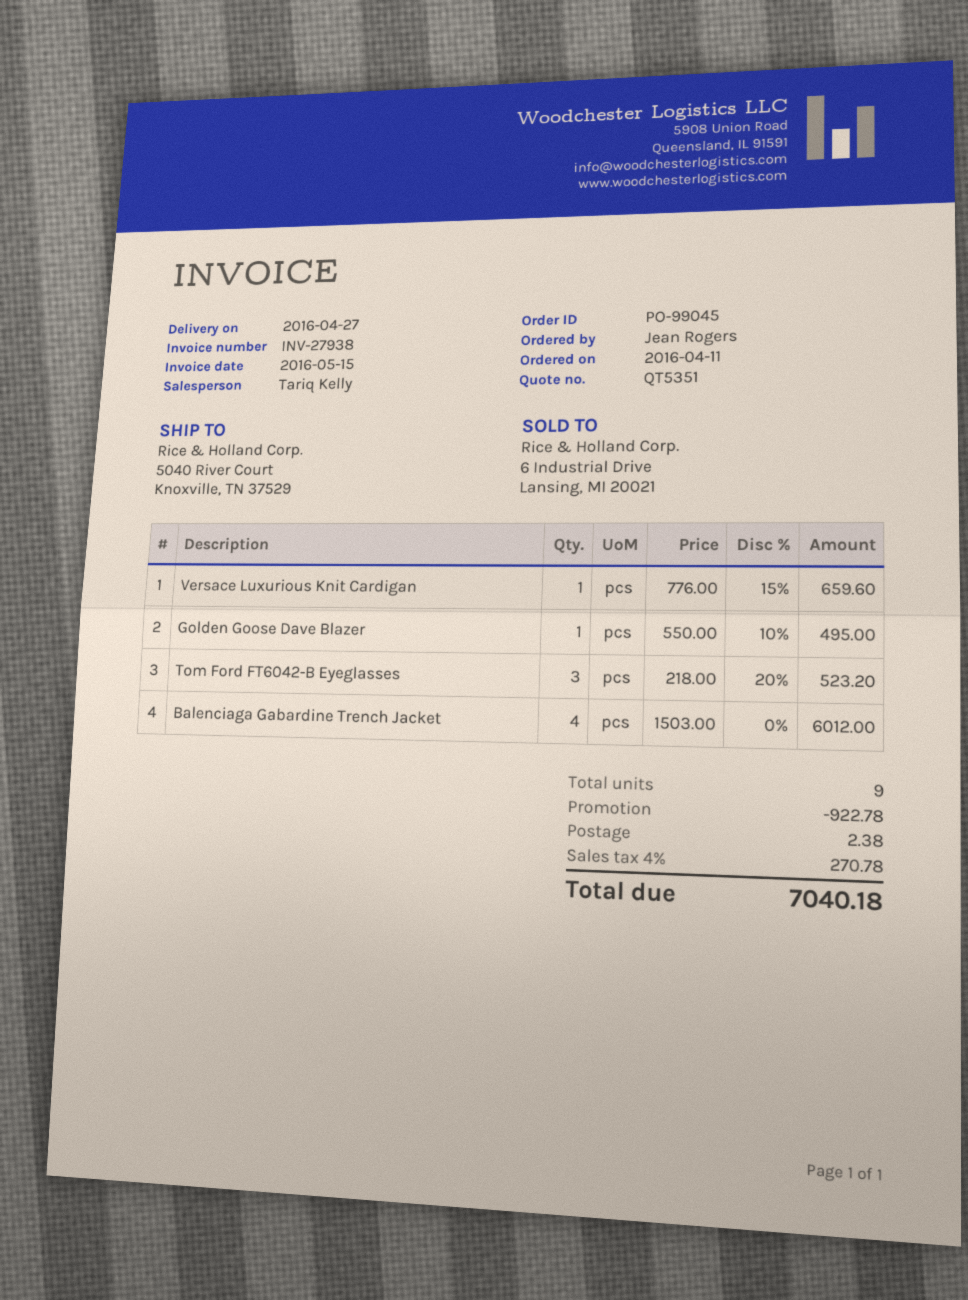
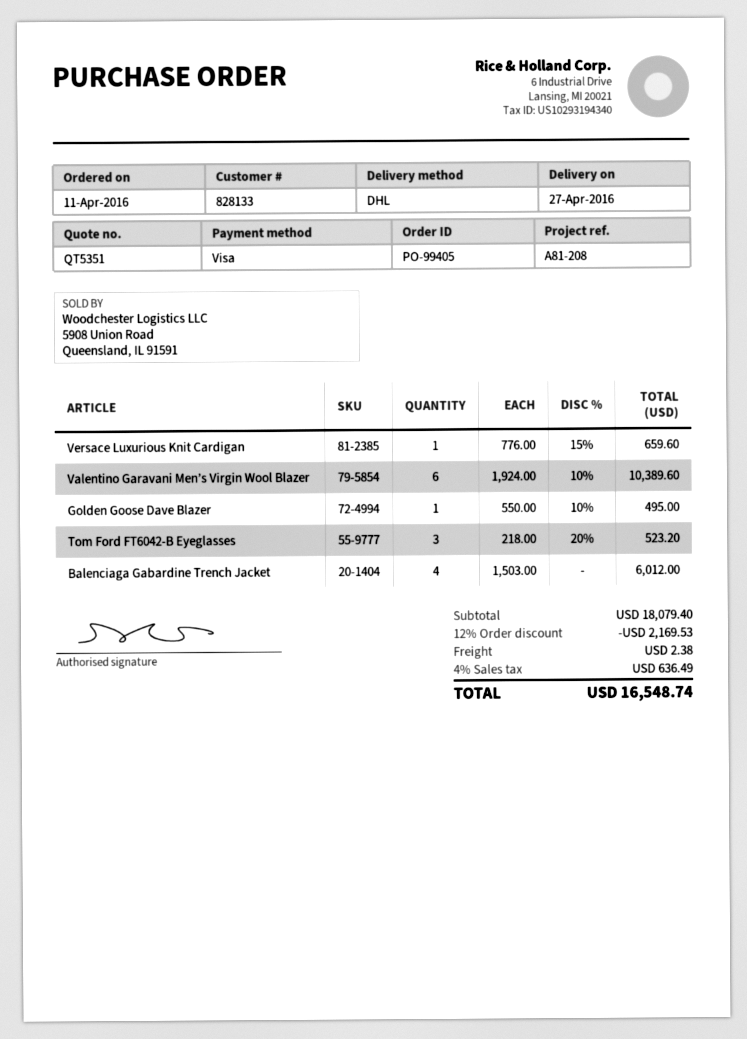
order number: PO-99045 -> PO-99405
Valentino Garavani Men’s Virgin Wool Blazer: none -> 6 x 1924.00 - 10% = 10389.60
discount: 922.78 -> 2169.53
tax: 4% = 270.78 -> 4% = 636.49
total: 7040.18 -> 16548.74

